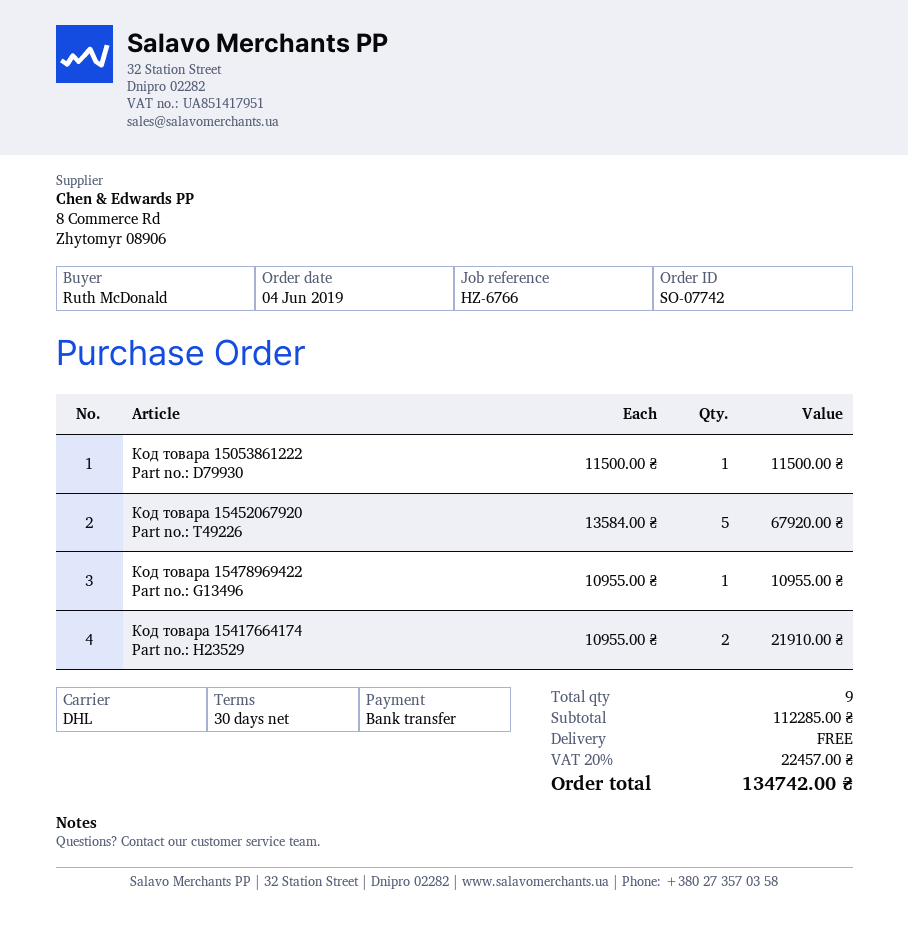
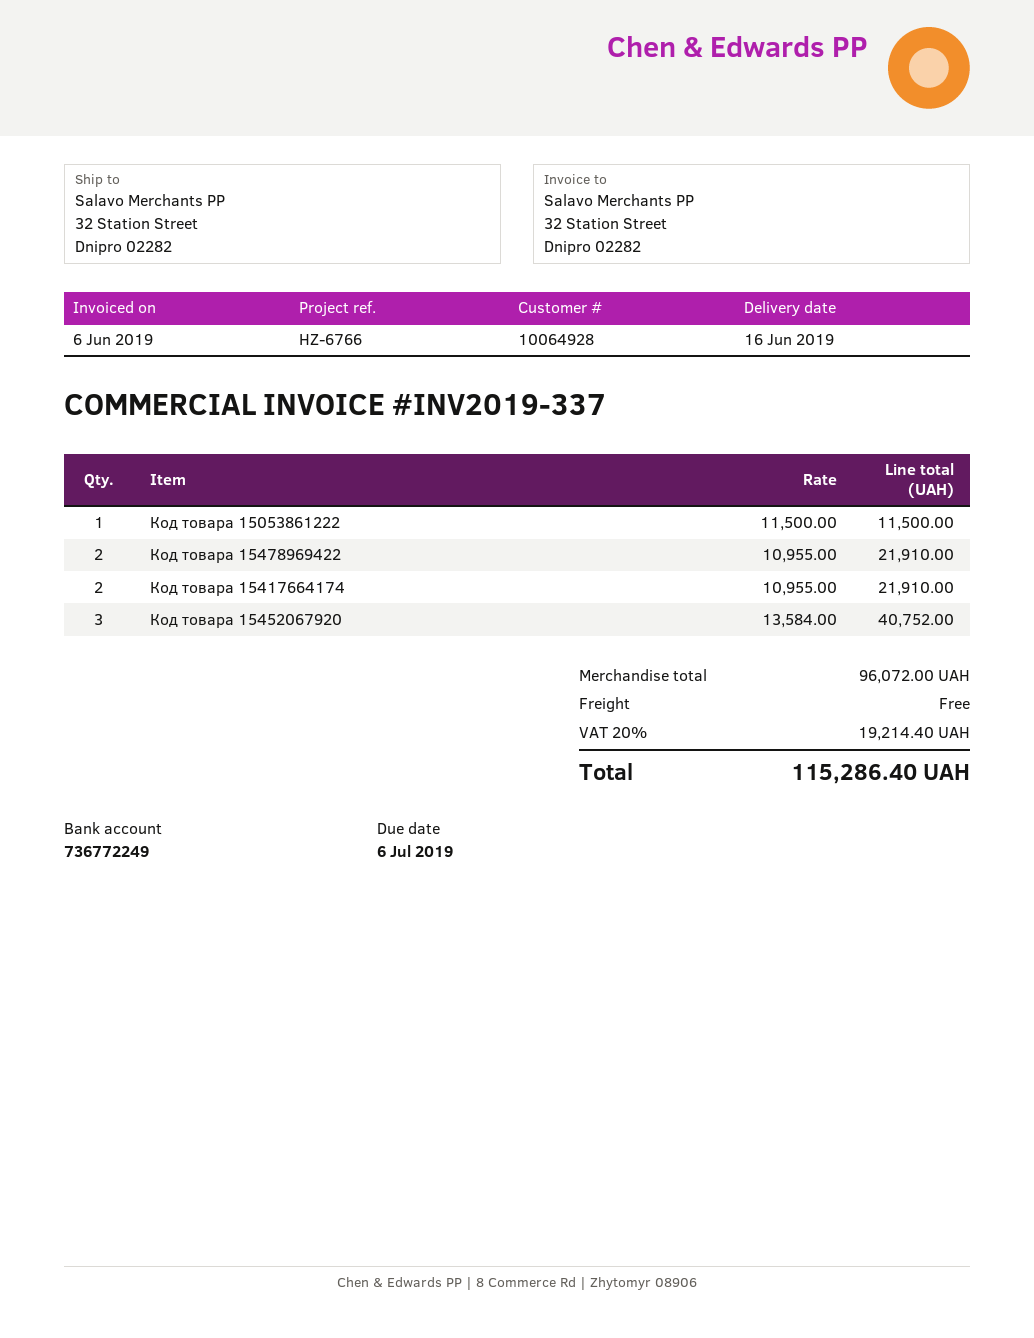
Код товара 15452067920: 5 x 13584.00 = 67920.00 -> 3 x 13584.00 = 40752.00
Код товара 15478969422: 1 x 10955.00 = 10955.00 -> 2 x 10955.00 = 21910.00
subtotal: 112285.00 -> 96072.00
tax: 20% = 22457.00 -> 20% = 19214.40
total: 134742.00 -> 115286.40

